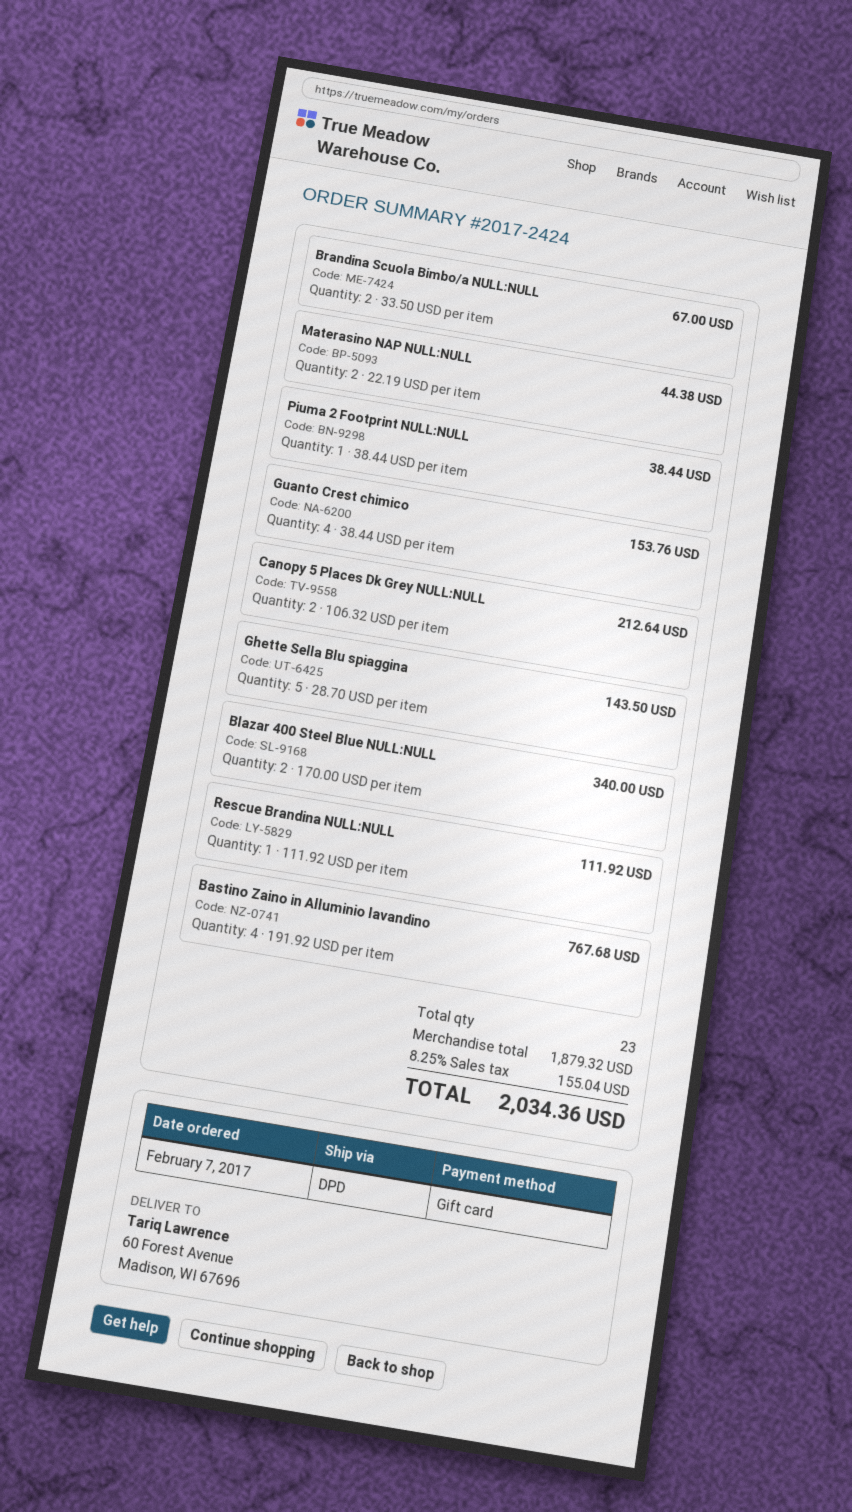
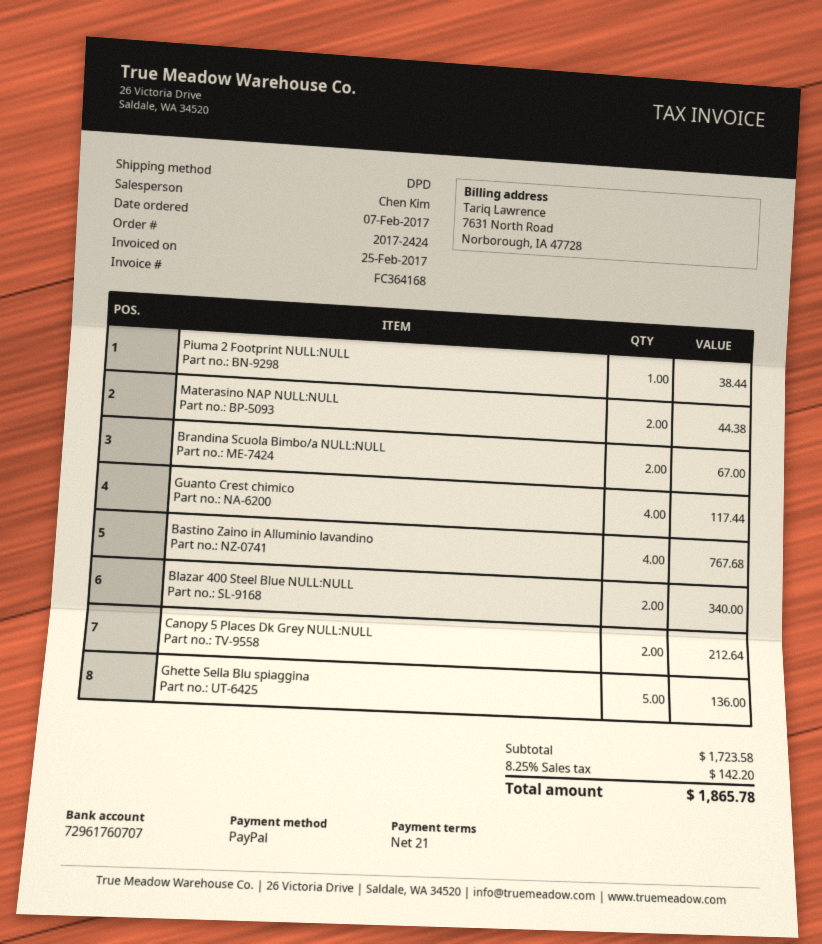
payment method: gift card -> PayPal
Guanto Crest chimico: 4 for 153.76 -> 4 for 117.44
Ghette Sella Blu spiaggina: 5 for 143.50 -> 5 for 136.00
Rescue Brandina NULL:NULL: 1 for 111.92 -> none
subtotal: 1879.32 -> 1723.58
tax: 8.25% = 155.04 -> 8.25% = 142.20
total: 2034.36 -> 1865.78

